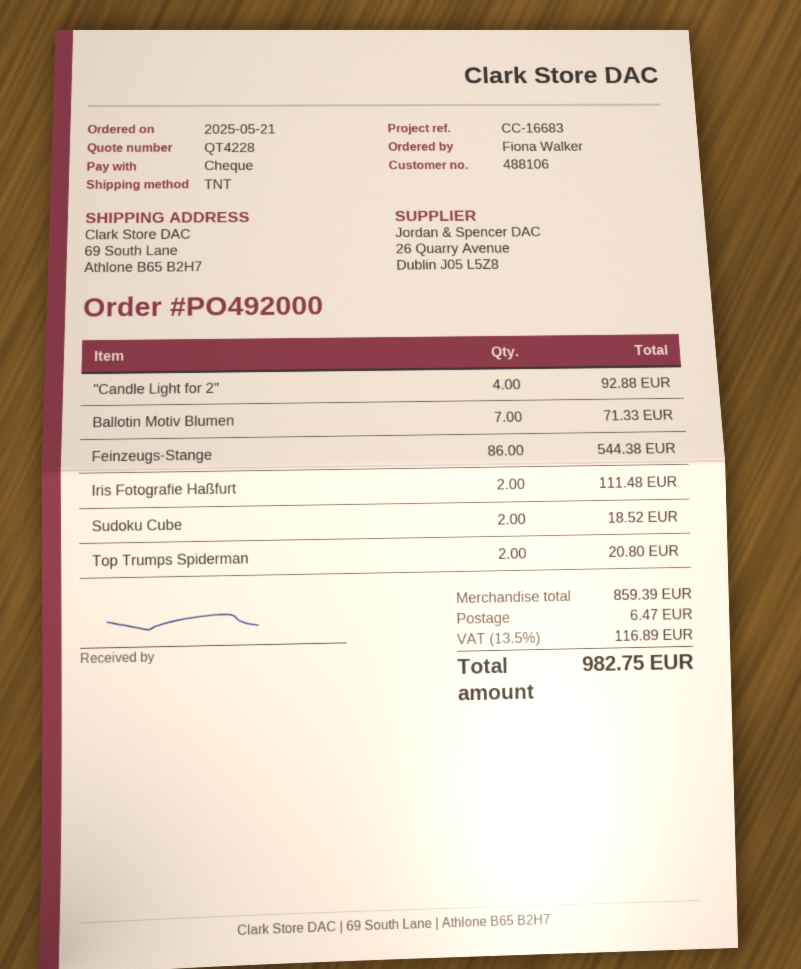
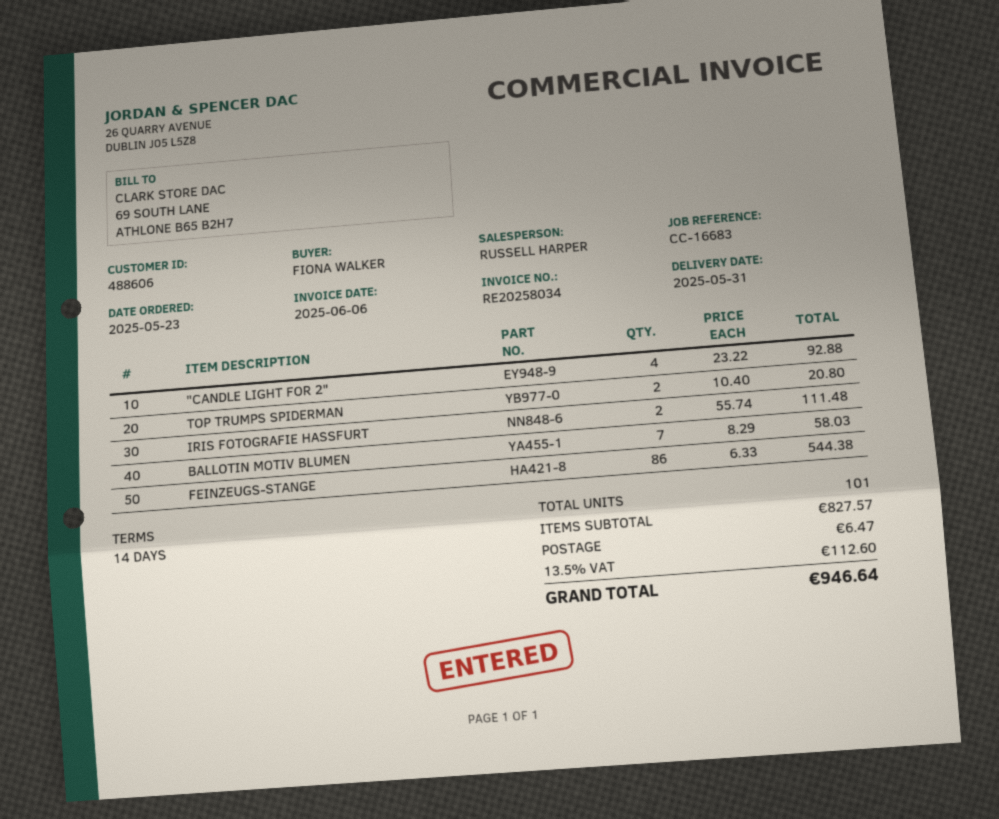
order date: 2025-05-21 -> 2025-05-23
customer number: 488106 -> 488606
Ballotin Motiv Blumen: 7 for 71.33 -> 7 for 58.03
Sudoku Cube: 2 for 18.52 -> none
subtotal: 859.39 -> 827.57
tax: 13.5% = 116.89 -> 13.5% = 112.60
total: 982.75 -> 946.64

